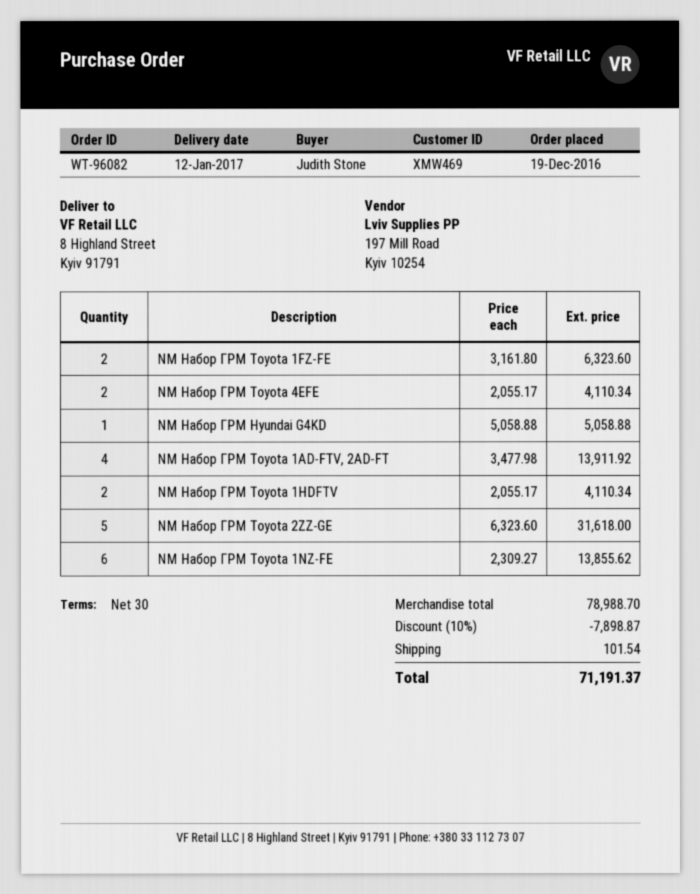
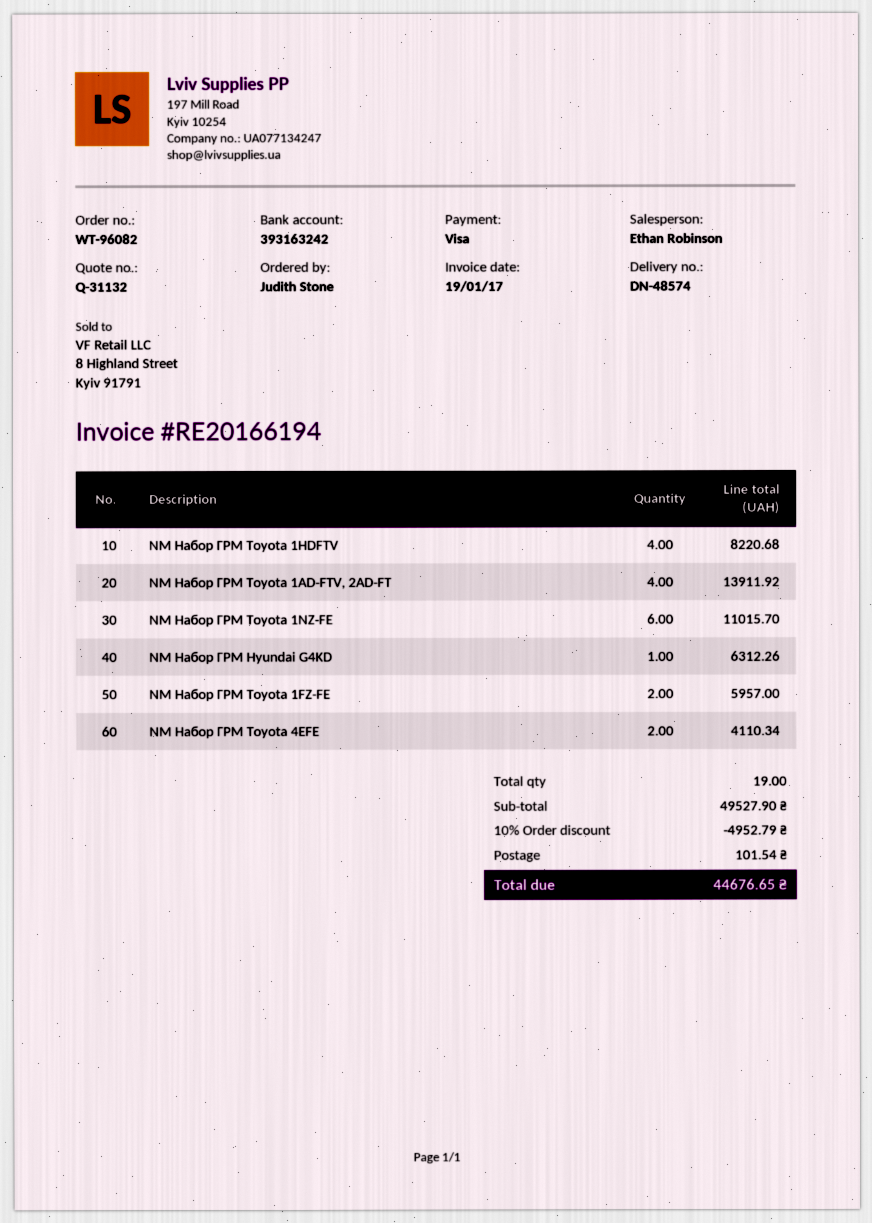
NM Набор ГРМ Toyota 1FZ-FE: 2 for 6323.60 -> 2 for 5957.00
NM Набор ГРМ Hyundai G4KD: 1 for 5058.88 -> 1 for 6312.26
NM Набор ГРМ Toyota 1HDFTV: 2 for 4110.34 -> 4 for 8220.68
NM Набор ГРМ Toyota 2ZZ-GE: 5 for 31618.00 -> none
NM Набор ГРМ Toyota 1NZ-FE: 6 for 13855.62 -> 6 for 11015.70
subtotal: 78988.70 -> 49527.90
discount: 10% = 7898.87 -> 10% = 4952.79
total: 71191.37 -> 44676.65

